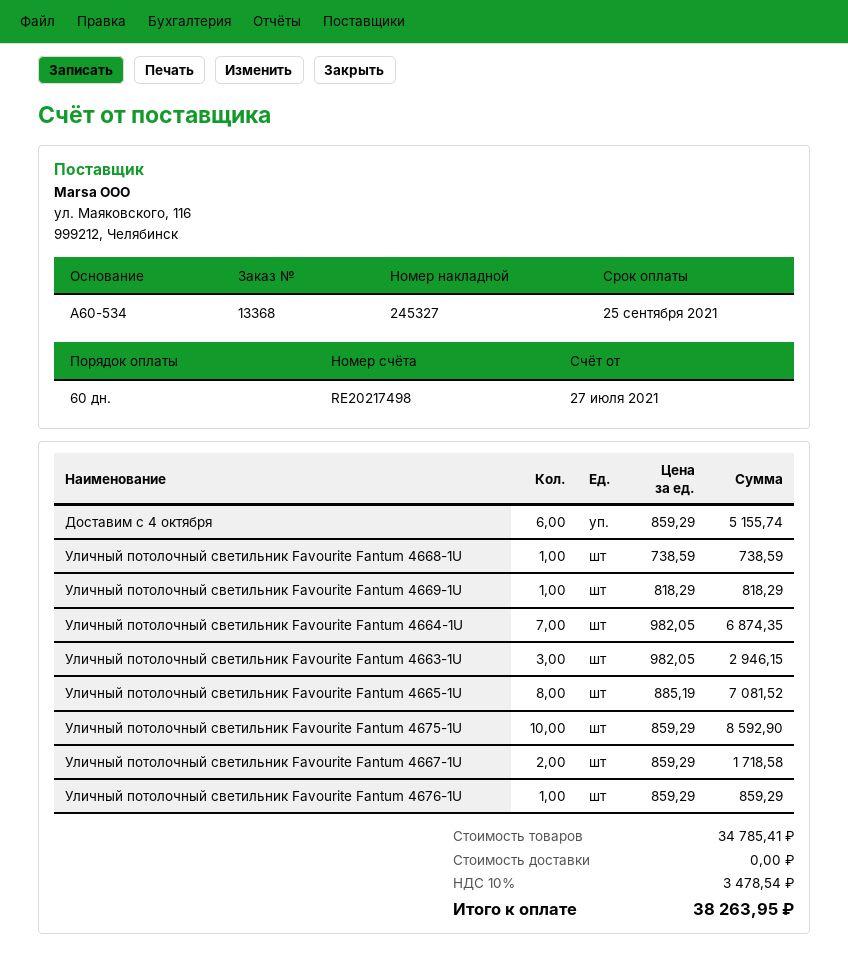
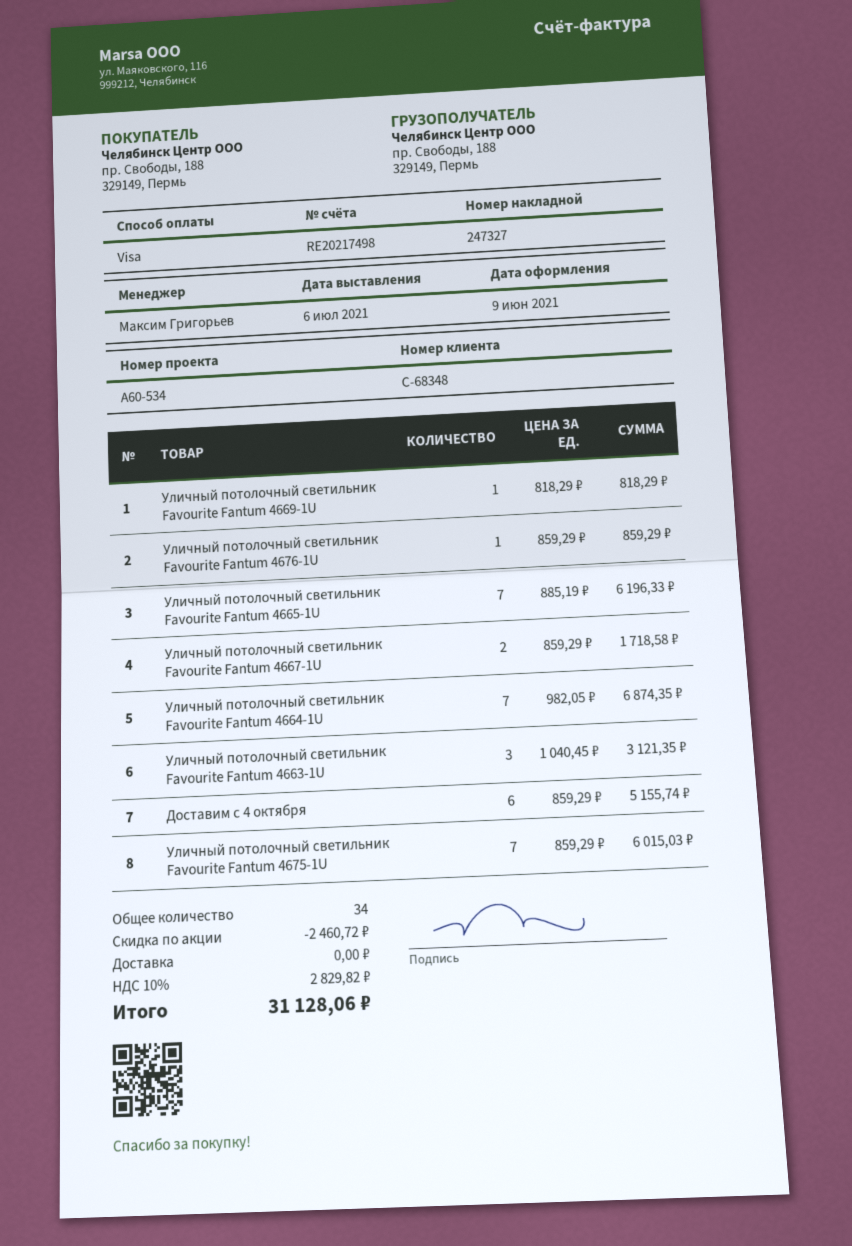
delivery note number: 245327 -> 247327
invoice date: 2021-07-27 -> 2021-07-06
Уличный потолочный светильник Favourite Fantum 4668-1U: 1 x 738.59 = 738.59 -> none
Уличный потолочный светильник Favourite Fantum 4663-1U: 3 x 982.05 = 2946.15 -> 3 x 1040.45 = 3121.35
Уличный потолочный светильник Favourite Fantum 4665-1U: 8 x 885.19 = 7081.52 -> 7 x 885.19 = 6196.33
Уличный потолочный светильник Favourite Fantum 4675-1U: 10 x 859.29 = 8592.90 -> 7 x 859.29 = 6015.03
discount: none -> 2460.72
tax: 10% = 3478.54 -> 10% = 2829.82
total: 38263.95 -> 31128.06

